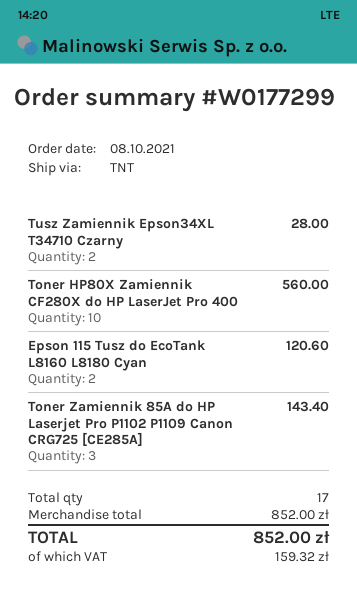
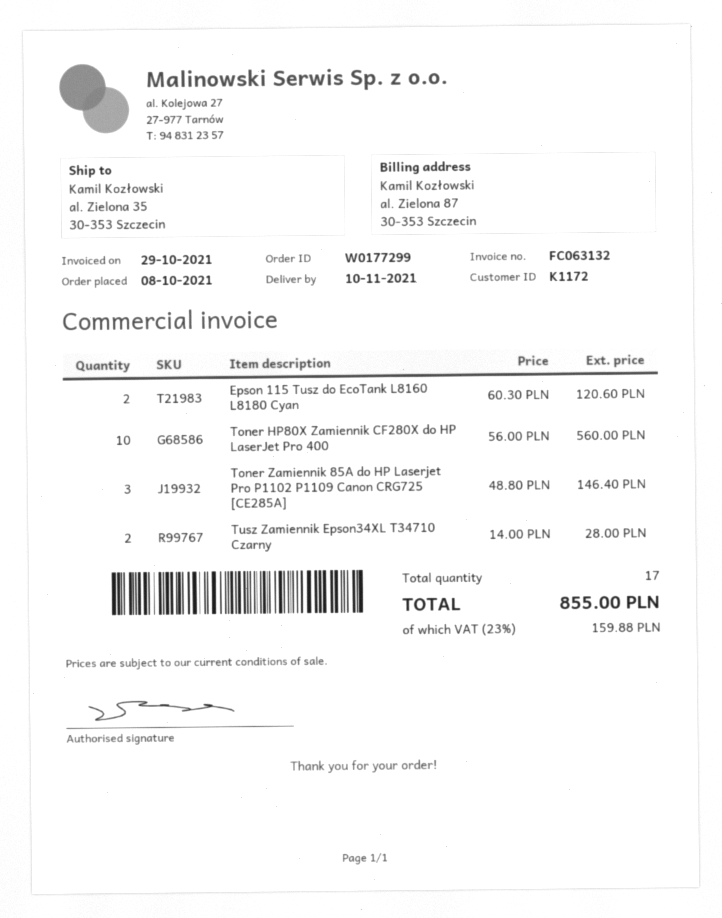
Toner Zamiennik 85A do HP Laserjet Pro P1102 P1109 Canon CRG725 [CE285A]: 3 for 143.40 -> 3 for 146.40
tax: 159.32 -> 159.88
total: 852.00 -> 855.00

